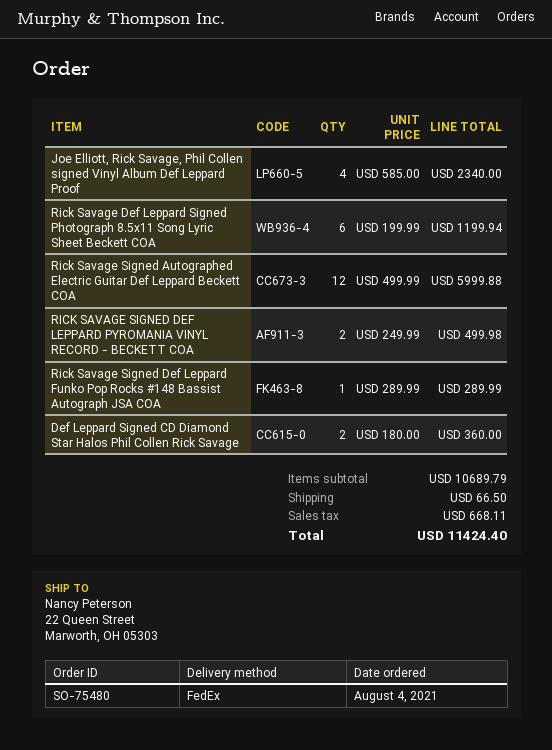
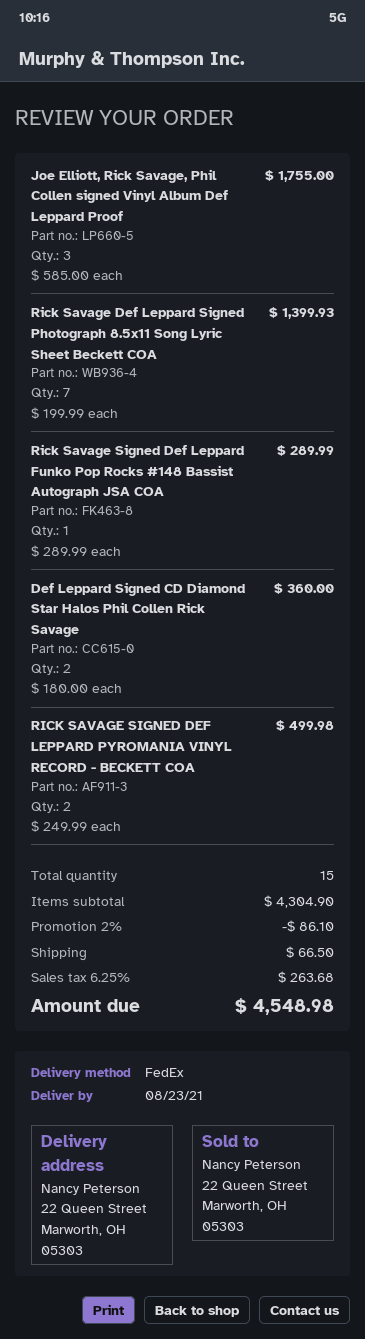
Joe Elliott, Rick Savage, Phil Collen signed Vinyl Album Def Leppard Proof: 4 x 585.00 = 2340.00 -> 3 x 585.00 = 1755.00
Rick Savage Def Leppard Signed Photograph 8.5x11 Song Lyric Sheet Beckett COA: 6 x 199.99 = 1199.94 -> 7 x 199.99 = 1399.93
Rick Savage Signed Autographed Electric Guitar Def Leppard Beckett COA: 12 x 499.99 = 5999.88 -> none
subtotal: 10689.79 -> 4304.90
discount: none -> 2% = 86.10
tax: 668.11 -> 263.68
total: 11424.40 -> 4548.98

